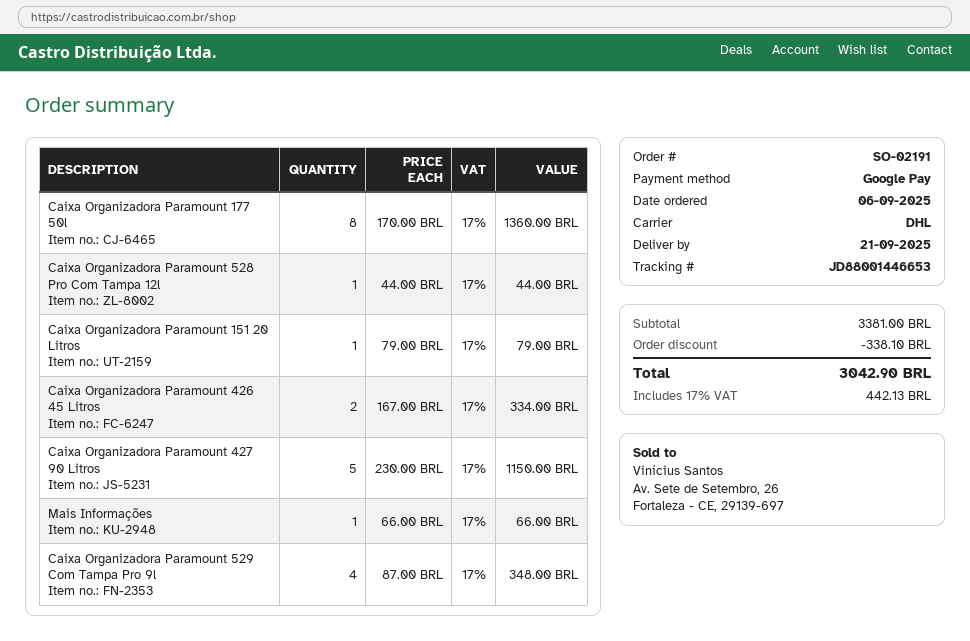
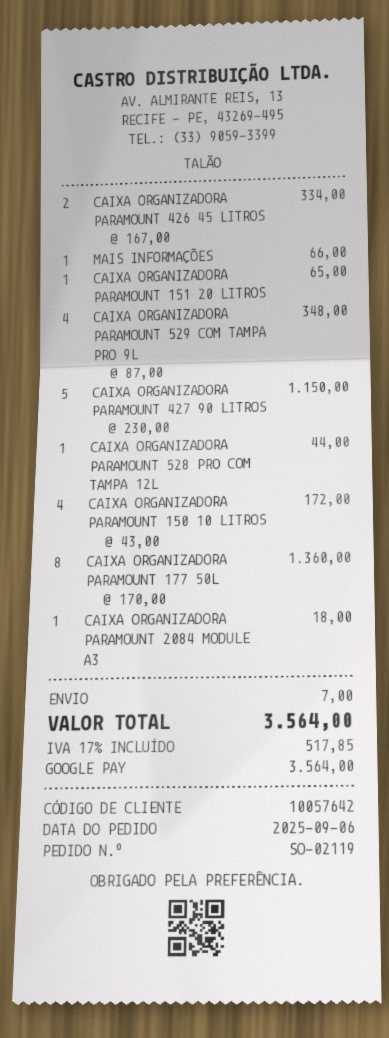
order number: SO-02191 -> SO-02119
Caixa Organizadora Paramount 151 20 Litros: 1 x 79.00 = 79.00 -> 1 x 65.00 = 65.00
CAIXA ORGANIZADORA PARAMOUNT 150 10 LITROS: none -> 4 x 43.00 = 172.00
CAIXA ORGANIZADORA PARAMOUNT 2084 MODULE A3: none -> 1 x 18.00 = 18.00
discount: 338.10 -> none
shipping: none -> 7.00
tax: 17% = 442.13 -> 17% = 517.85
total: 3042.90 -> 3564.00

